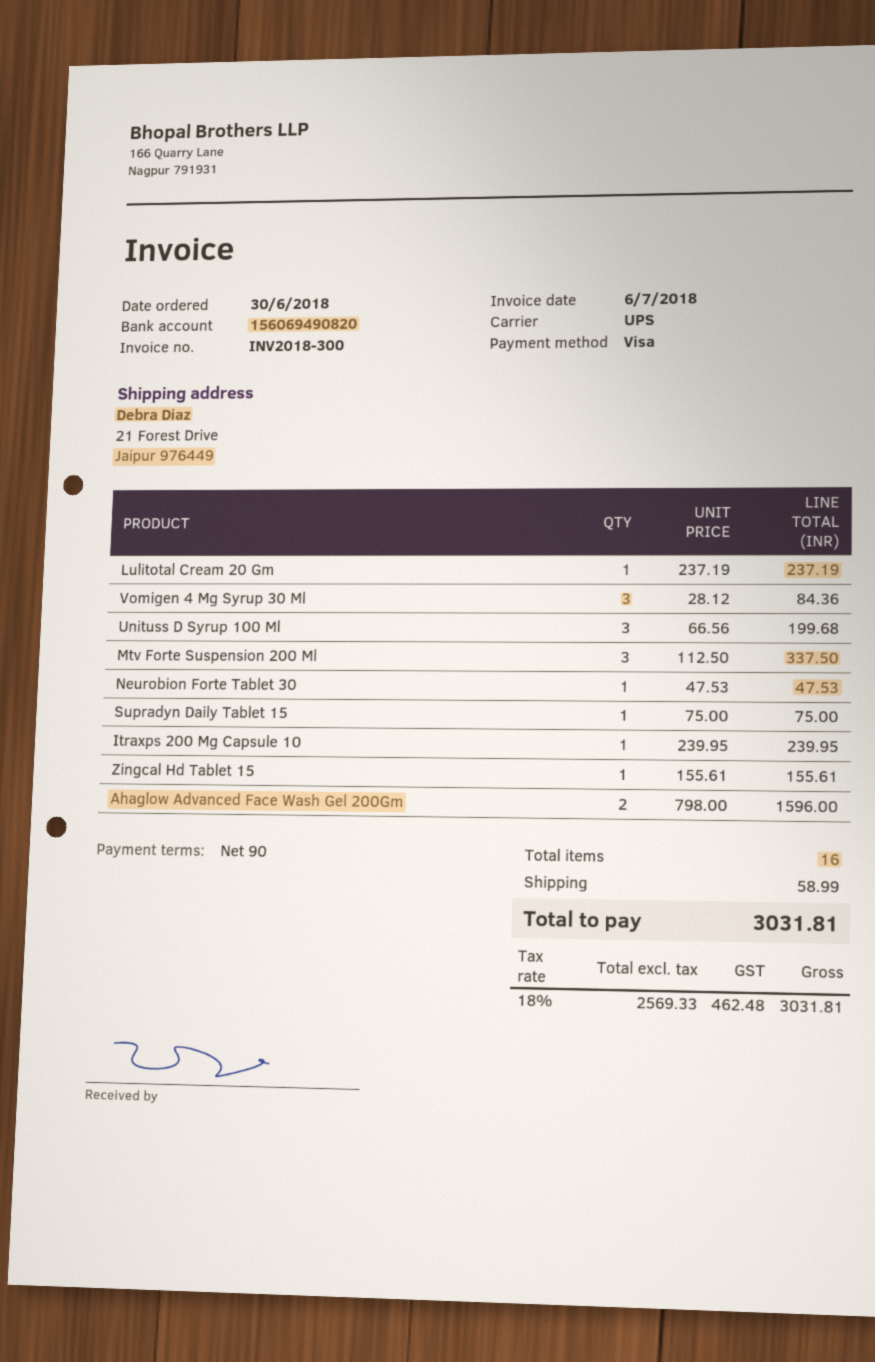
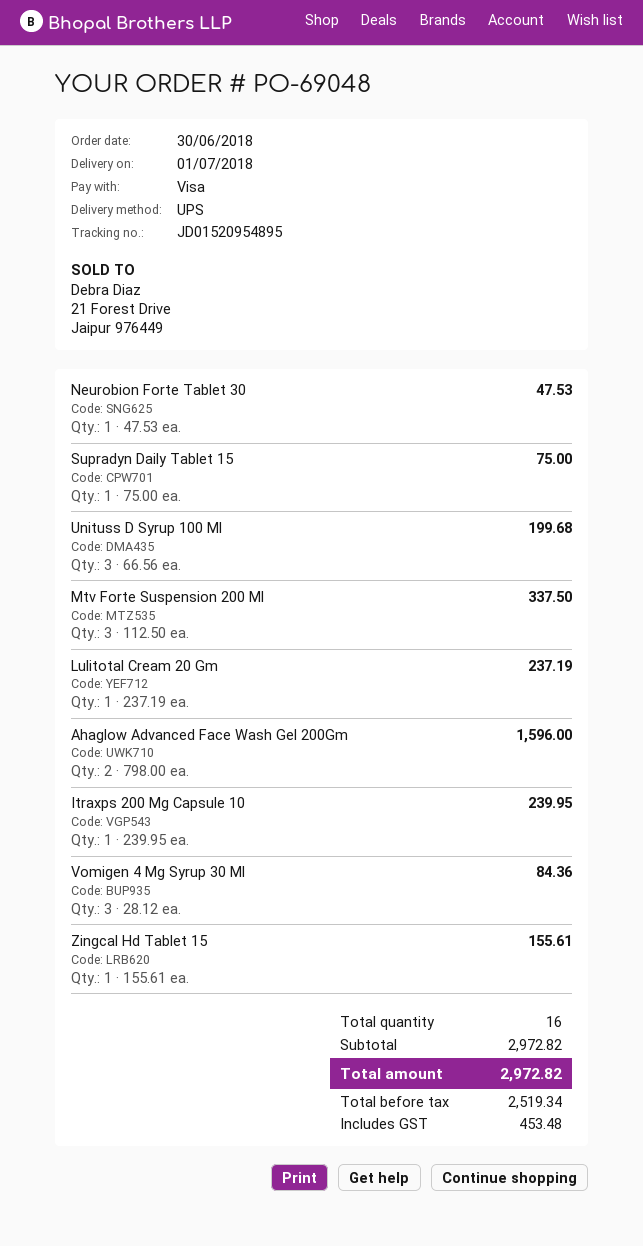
shipping: 58.99 -> none
net: 2569.33 -> 2519.34
tax: 462.48 -> 453.48
total: 3031.81 -> 2972.82

